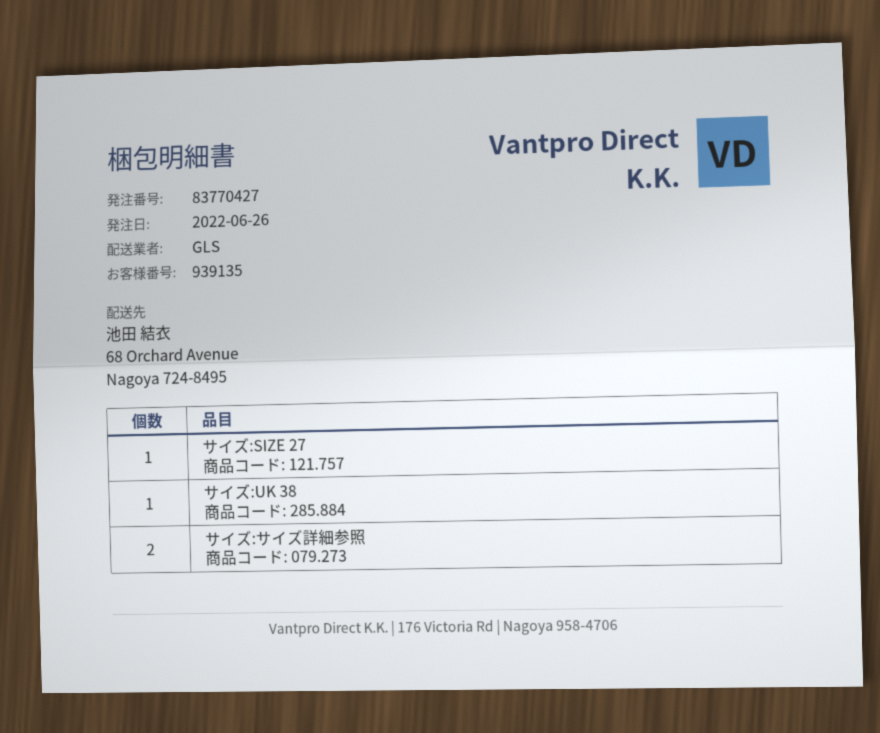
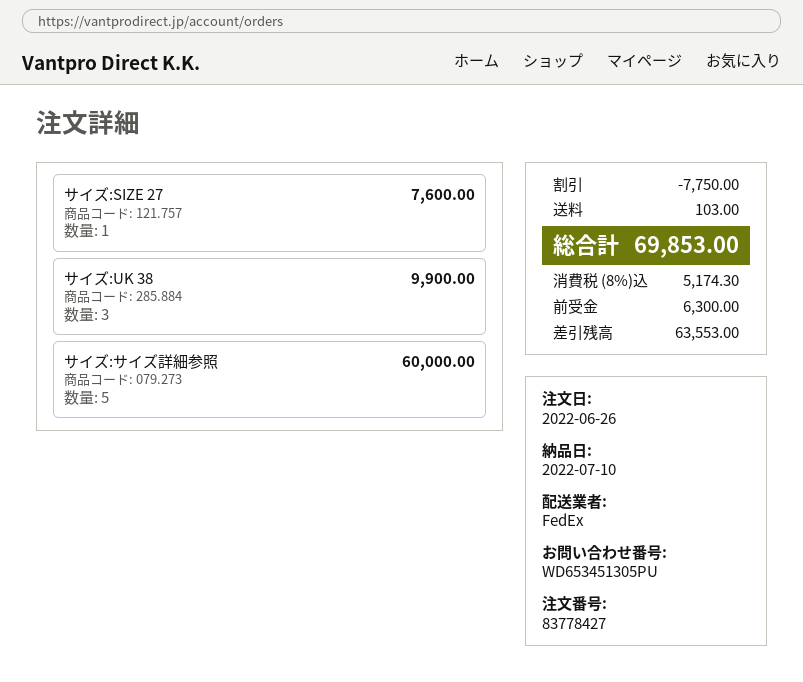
order number: 83770427 -> 83778427
shipping method: GLS -> FedEx
サイズ:UK 38: 1 -> 3
サイズ:サイズ詳細参照: 2 -> 5

